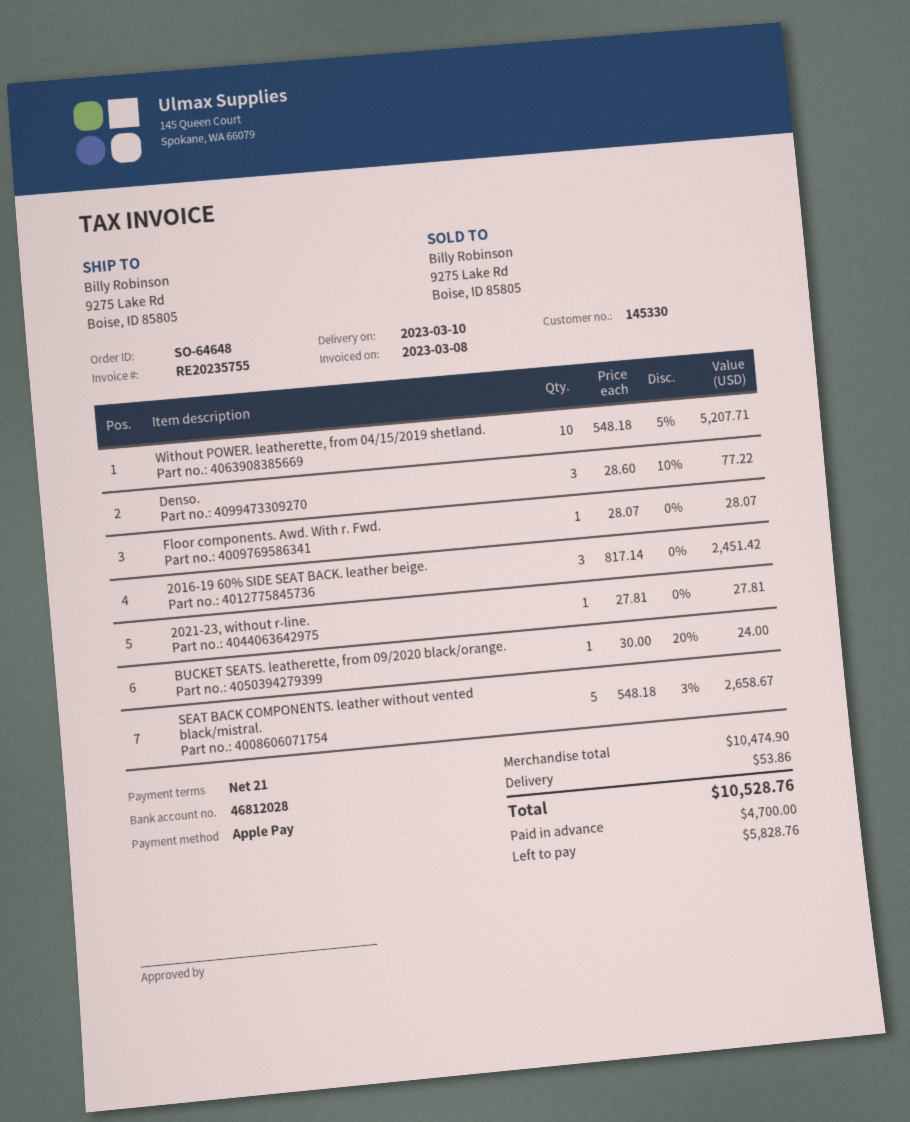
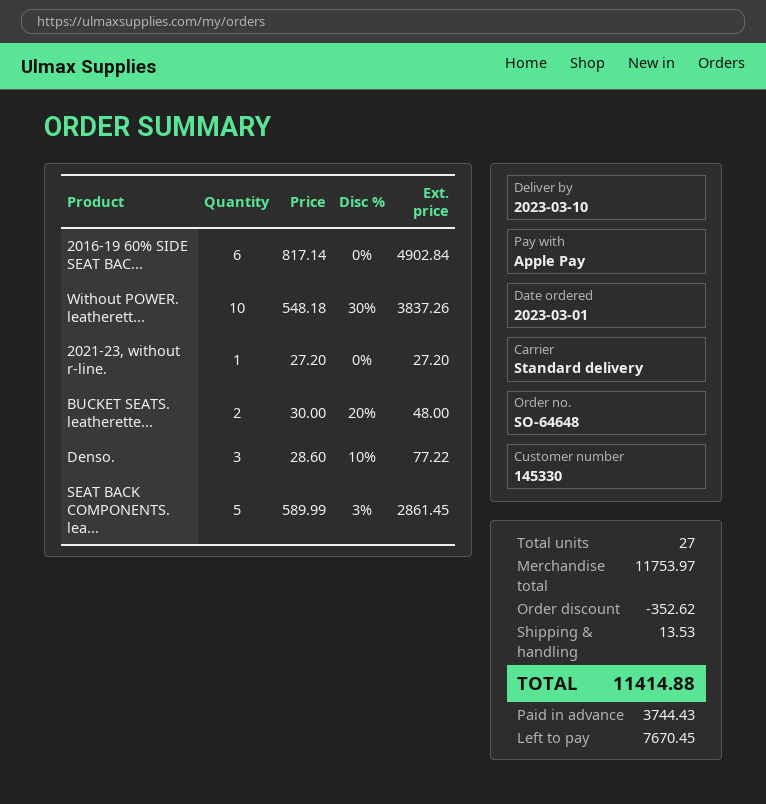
Without POWER. leatherette, from 04/15/2019 shetland.: 10 x 548.18 - 5% = 5207.71 -> 10 x 548.18 - 30% = 3837.26
Floor components. Awd. With r. Fwd.: 1 x 28.07 = 28.07 -> none
2016-19 60% SIDE SEAT BACK. leather beige.: 3 x 817.14 = 2451.42 -> 6 x 817.14 = 4902.84
2021-23, without r-line.: 1 x 27.81 = 27.81 -> 1 x 27.20 = 27.20
BUCKET SEATS. leatherette, from 09/2020 black/orange.: 1 x 30.00 - 20% = 24.00 -> 2 x 30.00 - 20% = 48.00
SEAT BACK COMPONENTS. leather without vented black/mistral.: 5 x 548.18 - 3% = 2658.67 -> 5 x 589.99 - 3% = 2861.45
subtotal: 10474.90 -> 11753.97
discount: none -> 352.62
shipping: 53.86 -> 13.53
total: 10528.76 -> 11414.88
deposit: 4700.00 -> 3744.43
balance: 5828.76 -> 7670.45

